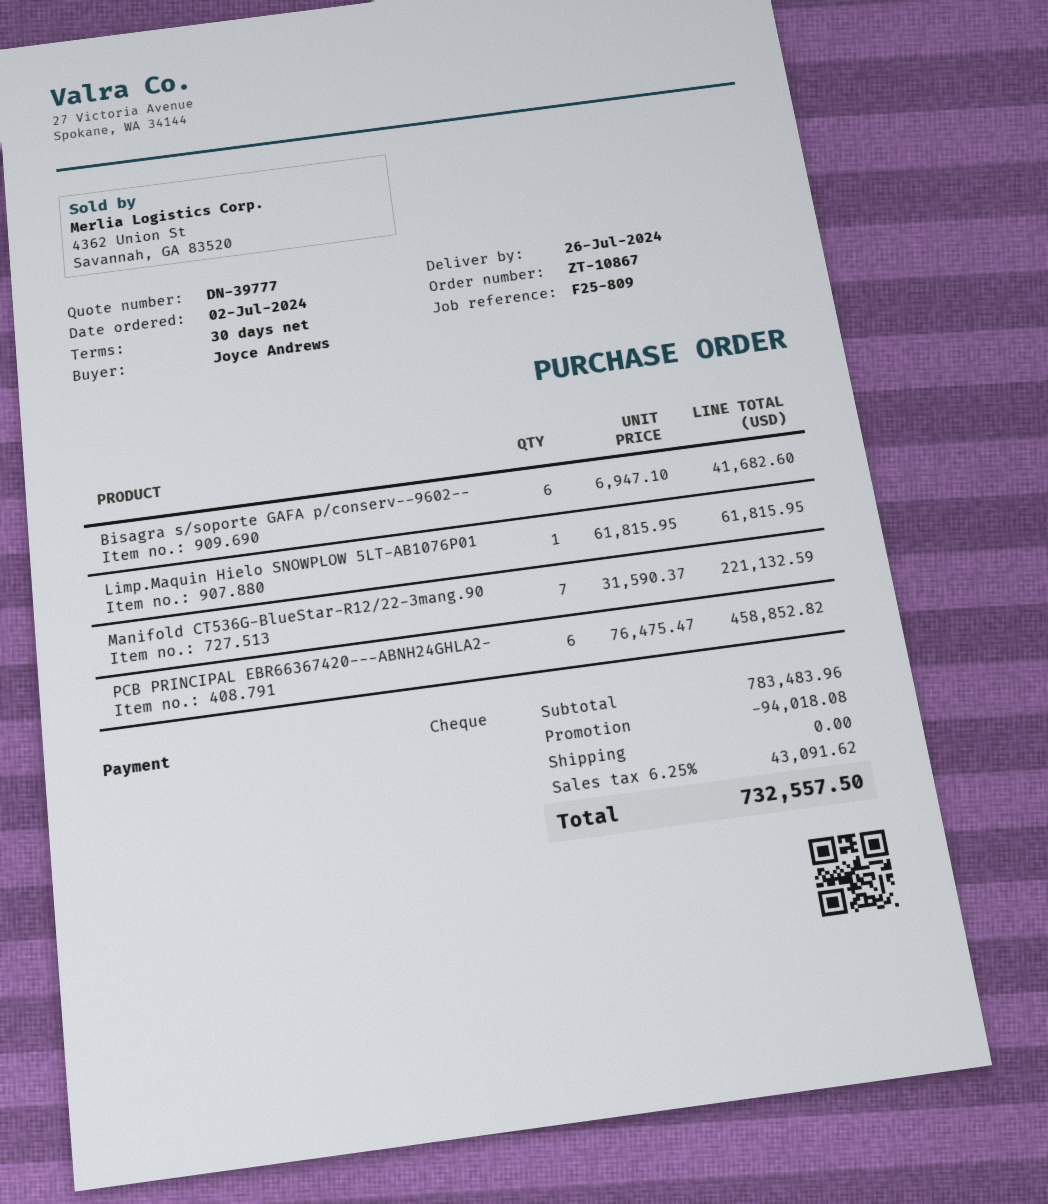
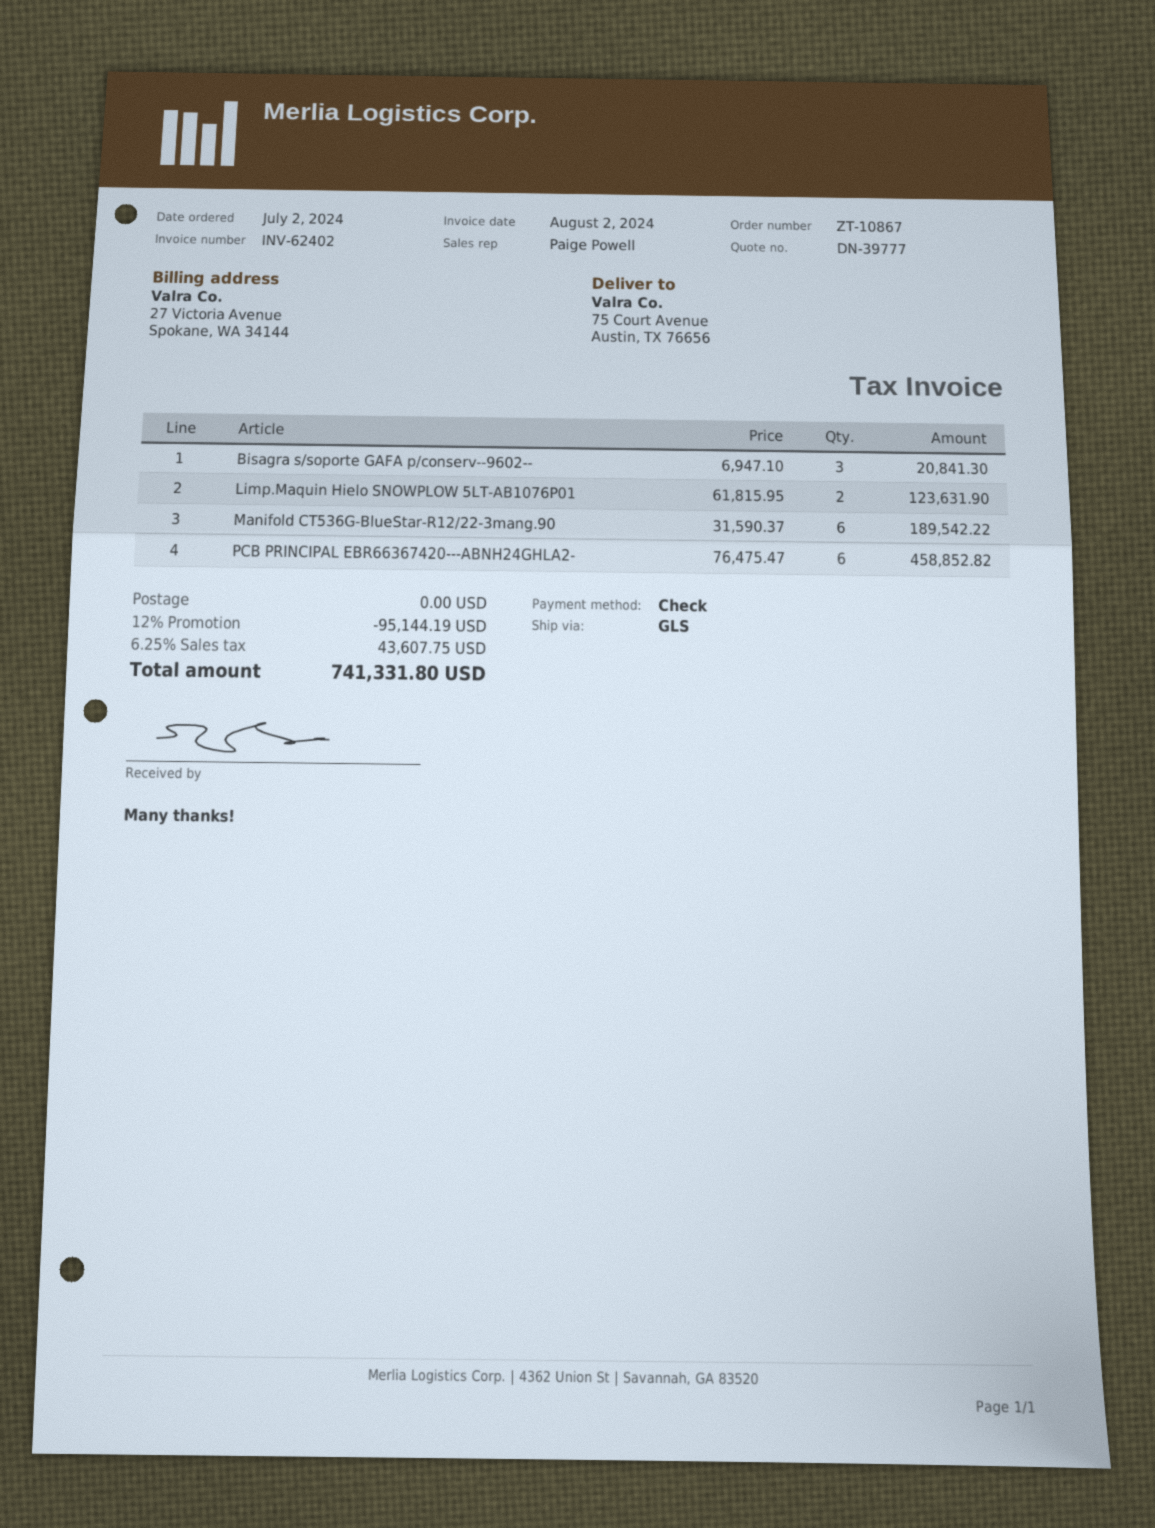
Bisagra s/soporte GAFA p/conserv--9602--: 6 x 6947.10 = 41682.60 -> 3 x 6947.10 = 20841.30
Limp.Maquin Hielo SNOWPLOW 5LT-AB1076P01: 1 x 61815.95 = 61815.95 -> 2 x 61815.95 = 123631.90
Manifold CT536G-BlueStar-R12/22-3mang.90: 7 x 31590.37 = 221132.59 -> 6 x 31590.37 = 189542.22
discount: 94018.08 -> 95144.19
tax: 6.25% = 43091.62 -> 6.25% = 43607.75
total: 732557.50 -> 741331.80

